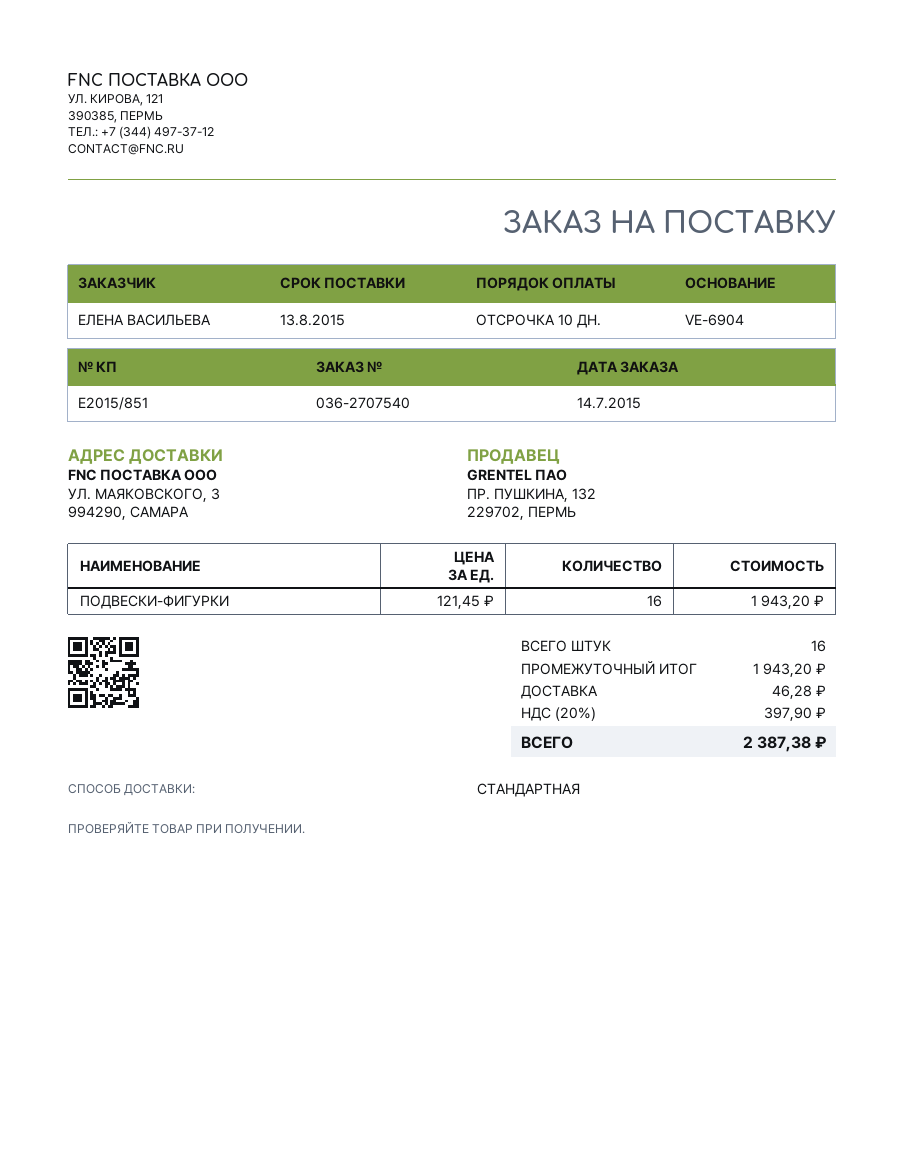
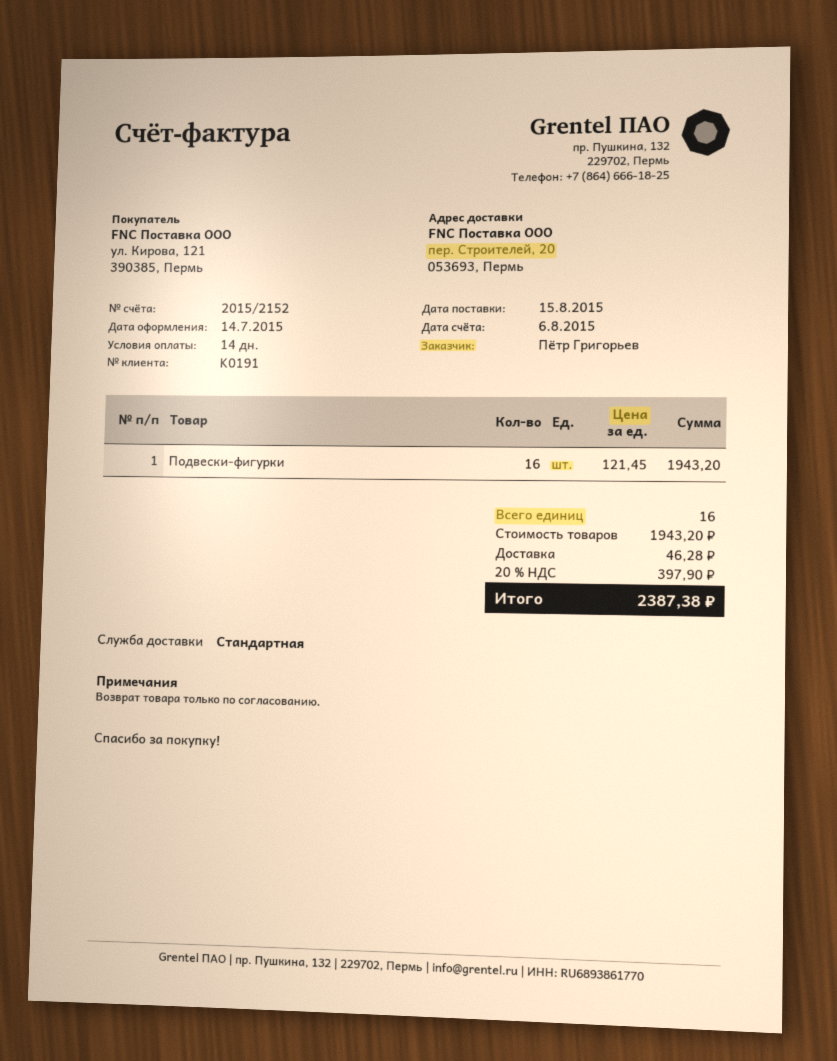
delivery date: 2015-08-13 -> 2015-08-15
payment terms: 10 days -> 14 days
ordered by: ЕЛЕНА ВАСИЛЬЕВА -> Пётр Григорьев
ship to: УЛ. МАЯКОВСКОГО, 3, 994290, САМАРА -> пер. Строителей, 20, 053693, Пермь

